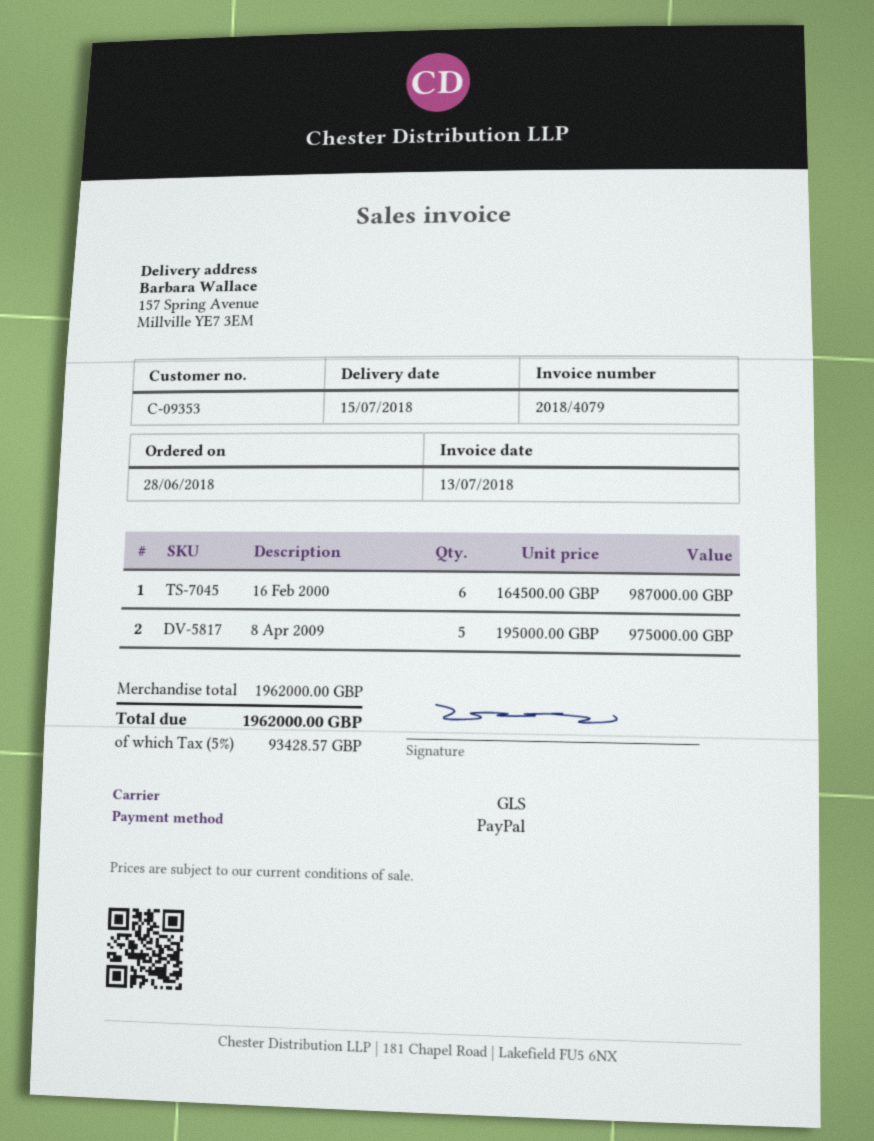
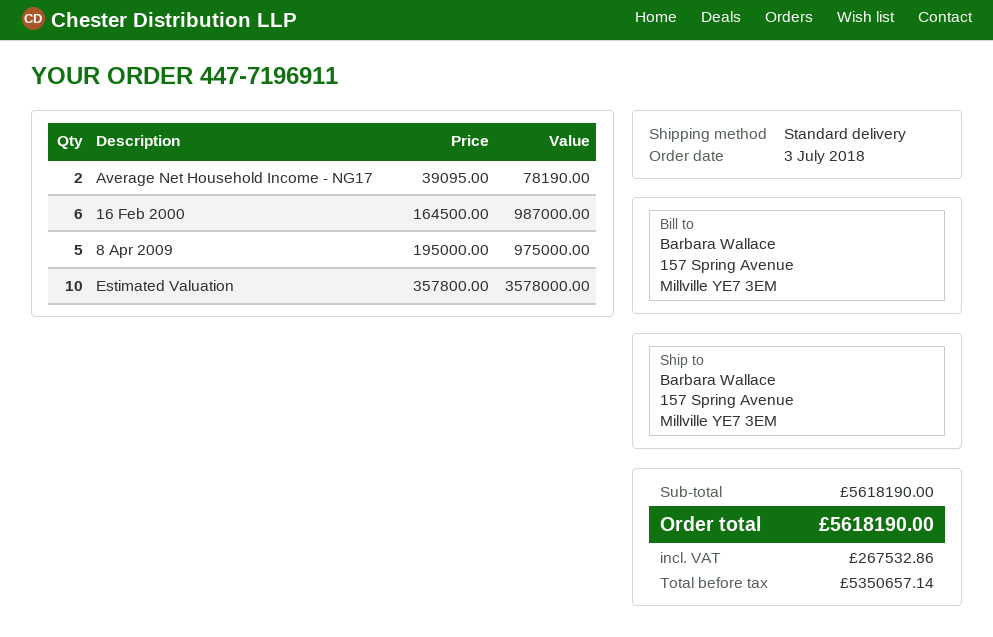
order date: 2018-06-28 -> 2018-07-03
shipping method: GLS -> standard
Average Net Household Income - NG17: none -> 2 x 39095.00 = 78190.00
Estimated Valuation: none -> 10 x 357800.00 = 3578000.00
subtotal: 1962000.00 -> 5618190.00
tax: 93428.57 -> 267532.86
total: 1962000.00 -> 5618190.00

